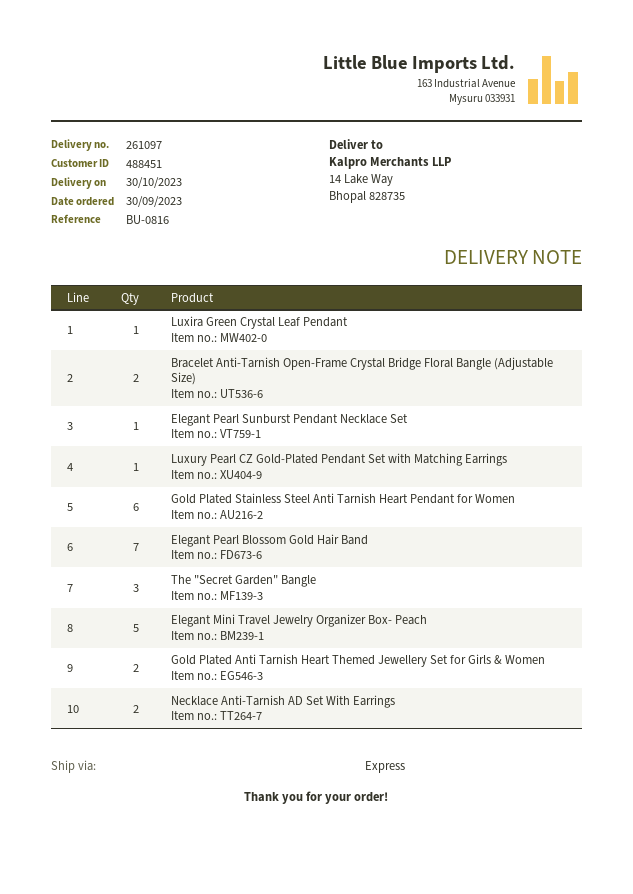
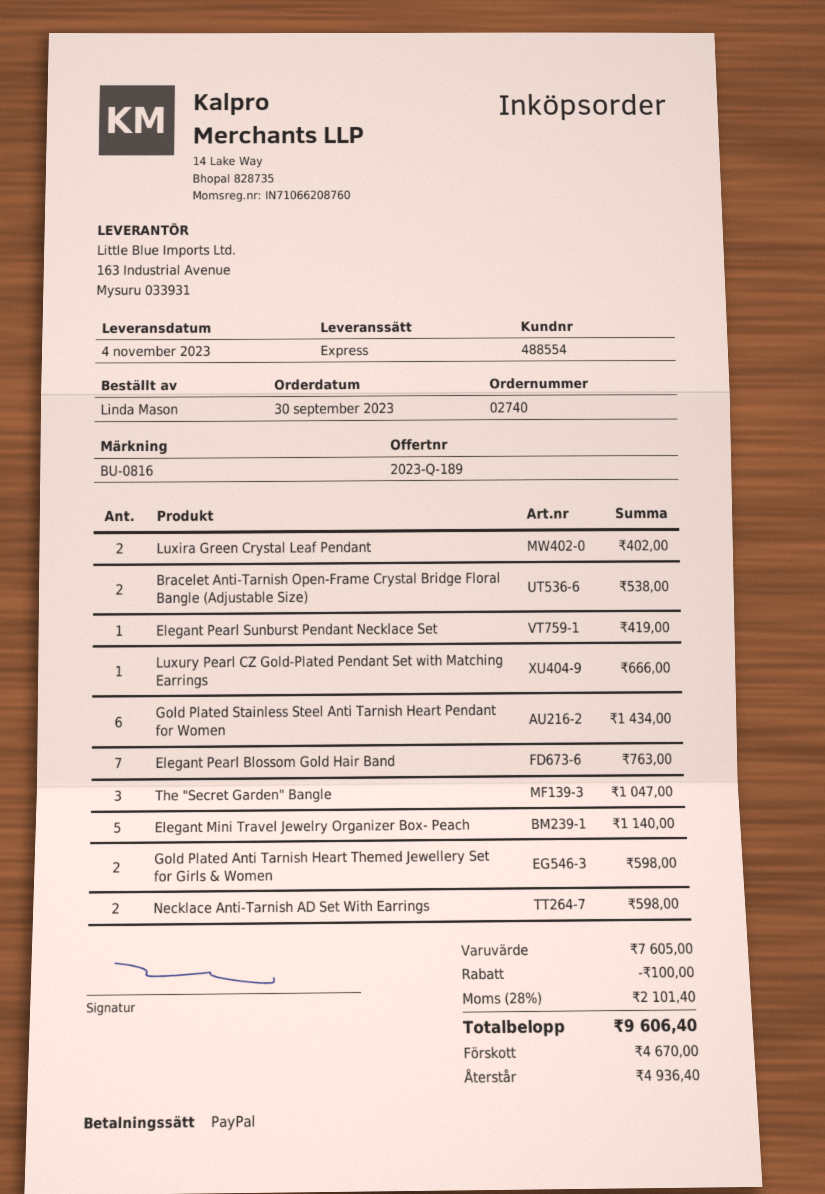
delivery date: 2023-10-30 -> 2023-11-04
customer number: 488451 -> 488554
Luxira Green Crystal Leaf Pendant: 1 -> 2

